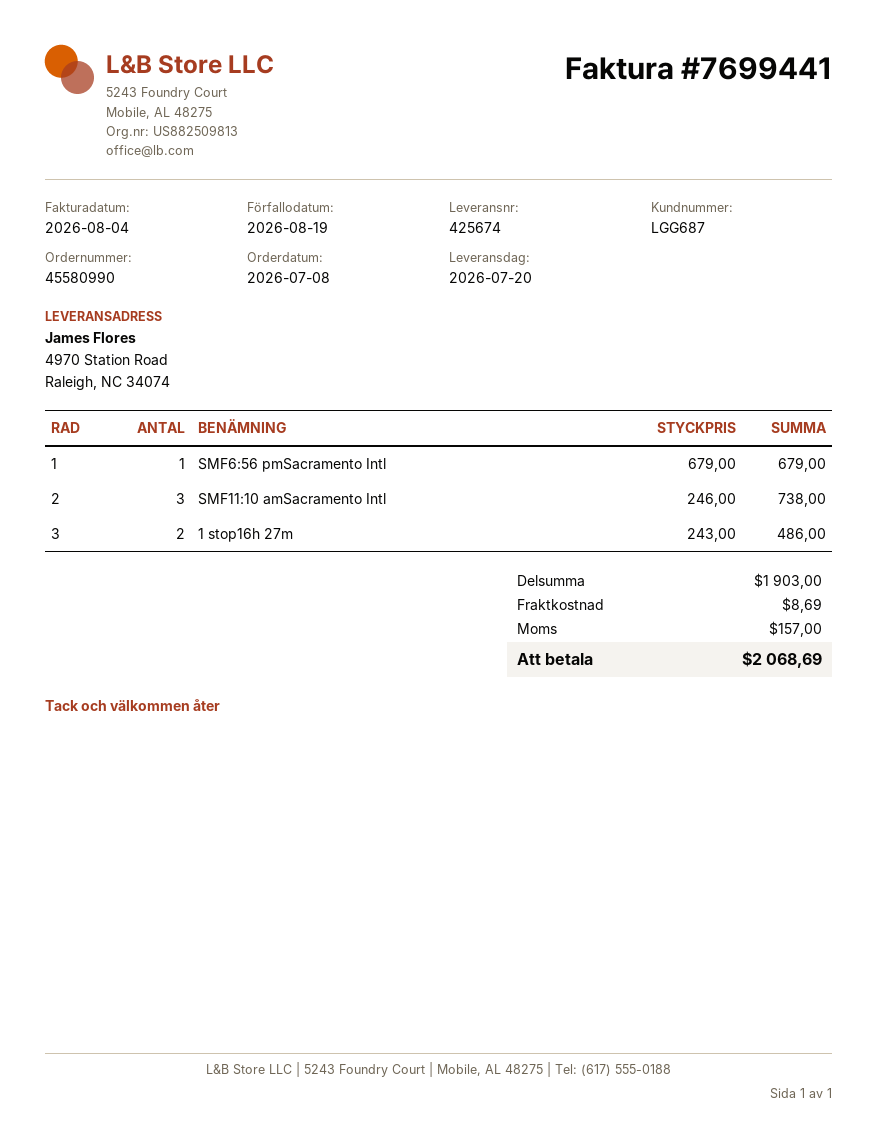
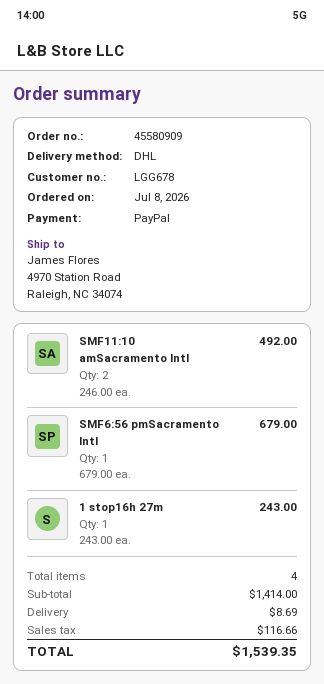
order number: 45580990 -> 45580909
customer number: LGG687 -> LGG678
SMF11:10 amSacramento Intl: 3 x 246.00 = 738.00 -> 2 x 246.00 = 492.00
1 stop16h 27m: 2 x 243.00 = 486.00 -> 1 x 243.00 = 243.00
subtotal: 1903.00 -> 1414.00
tax: 157.00 -> 116.66
total: 2068.69 -> 1539.35

